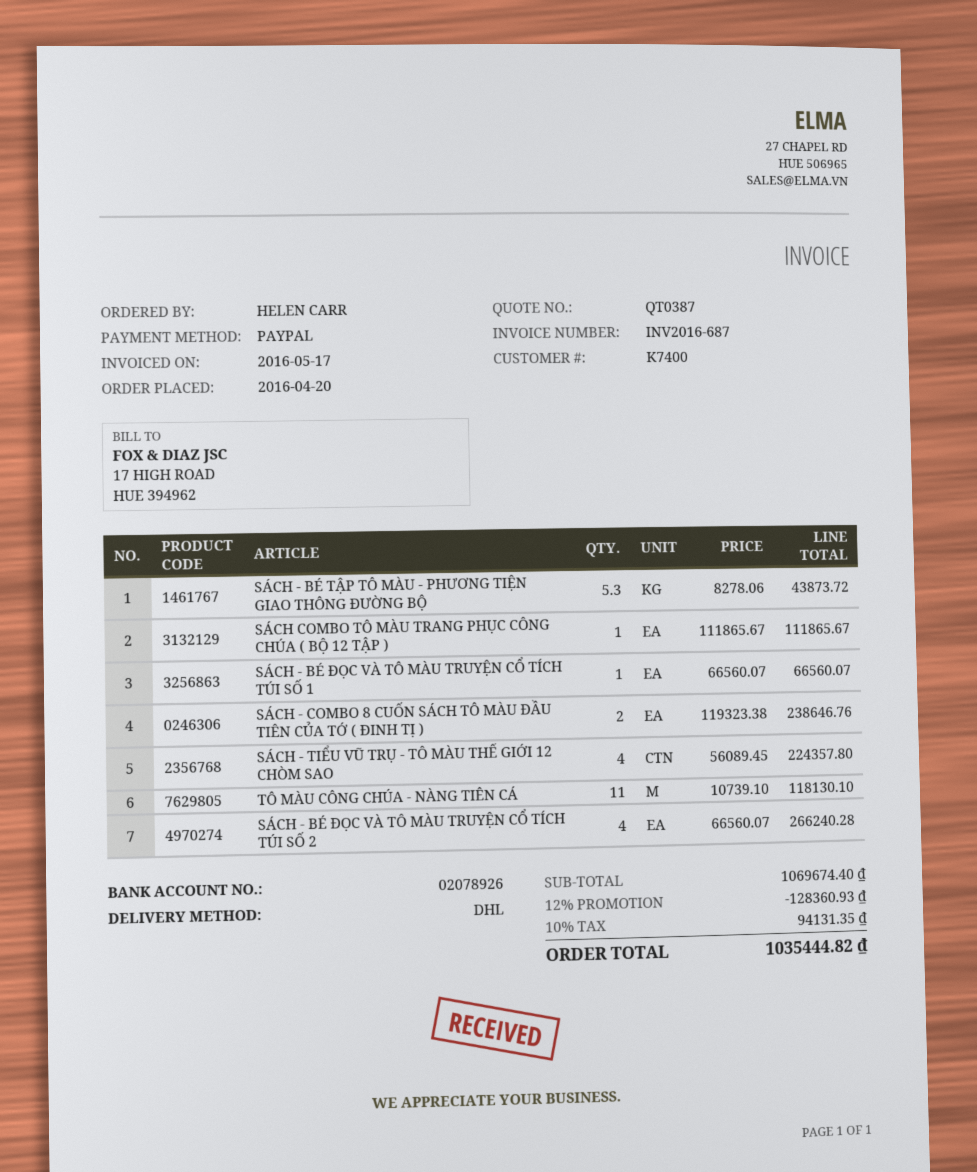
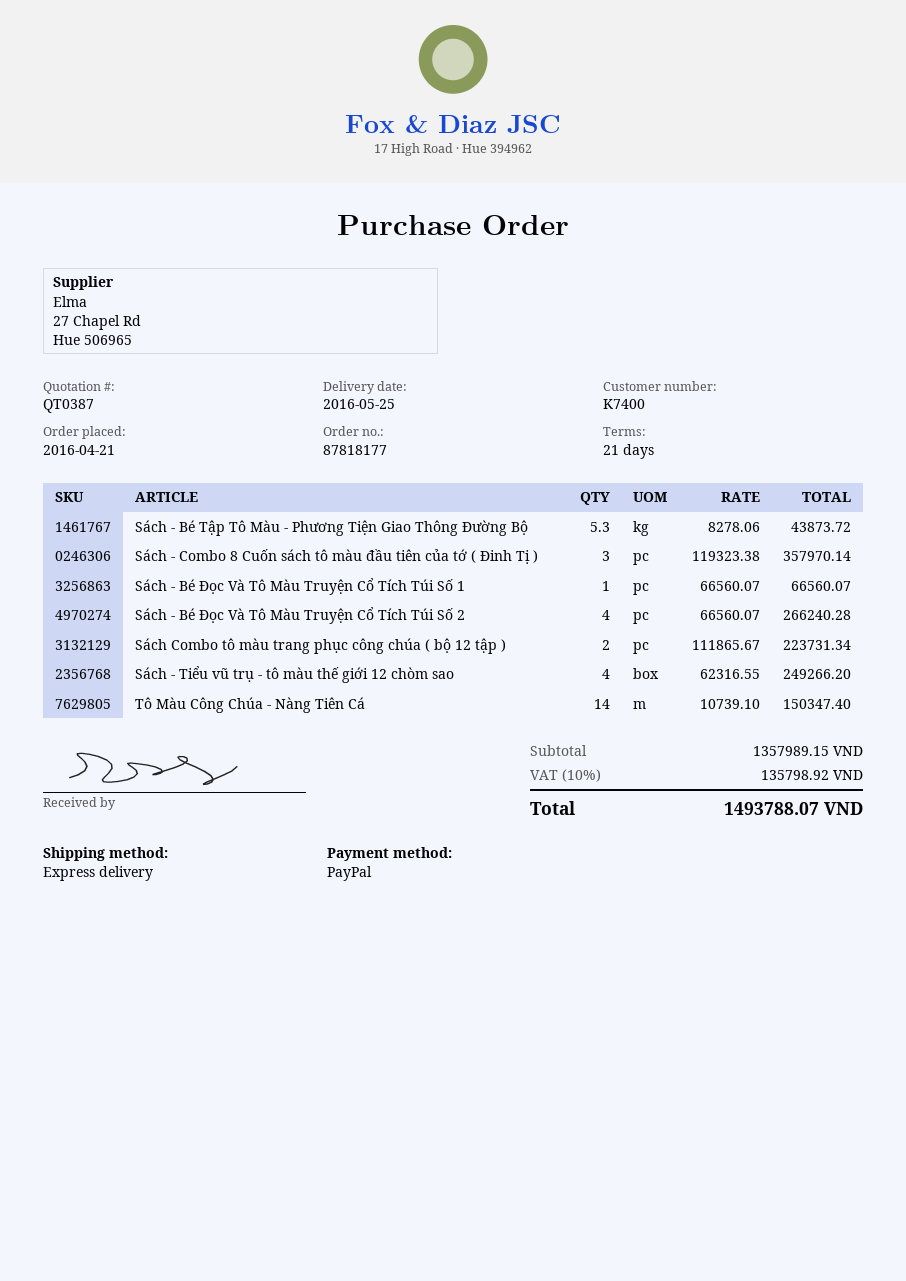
order date: 2016-04-20 -> 2016-04-21
shipping method: DHL -> express
SÁCH COMBO TÔ MÀU TRANG PHỤC CÔNG CHÚA ( BỘ 12 TẬP ): 1 x 111865.67 = 111865.67 -> 2 x 111865.67 = 223731.34
SÁCH - COMBO 8 CUỐN SÁCH TÔ MÀU ĐẦU TIÊN CỦA TỚ ( ĐINH TỊ ): 2 x 119323.38 = 238646.76 -> 3 x 119323.38 = 357970.14
SÁCH - TIỂU VŨ TRỤ - TÔ MÀU THẾ GIỚI 12 CHÒM SAO: 4 x 56089.45 = 224357.80 -> 4 x 62316.55 = 249266.20
TÔ MÀU CÔNG CHÚA - NÀNG TIÊN CÁ: 11 x 10739.10 = 118130.10 -> 14 x 10739.10 = 150347.40
subtotal: 1069674.40 -> 1357989.15
discount: 12% = 128360.93 -> none
tax: 10% = 94131.35 -> 10% = 135798.92
total: 1035444.82 -> 1493788.07

